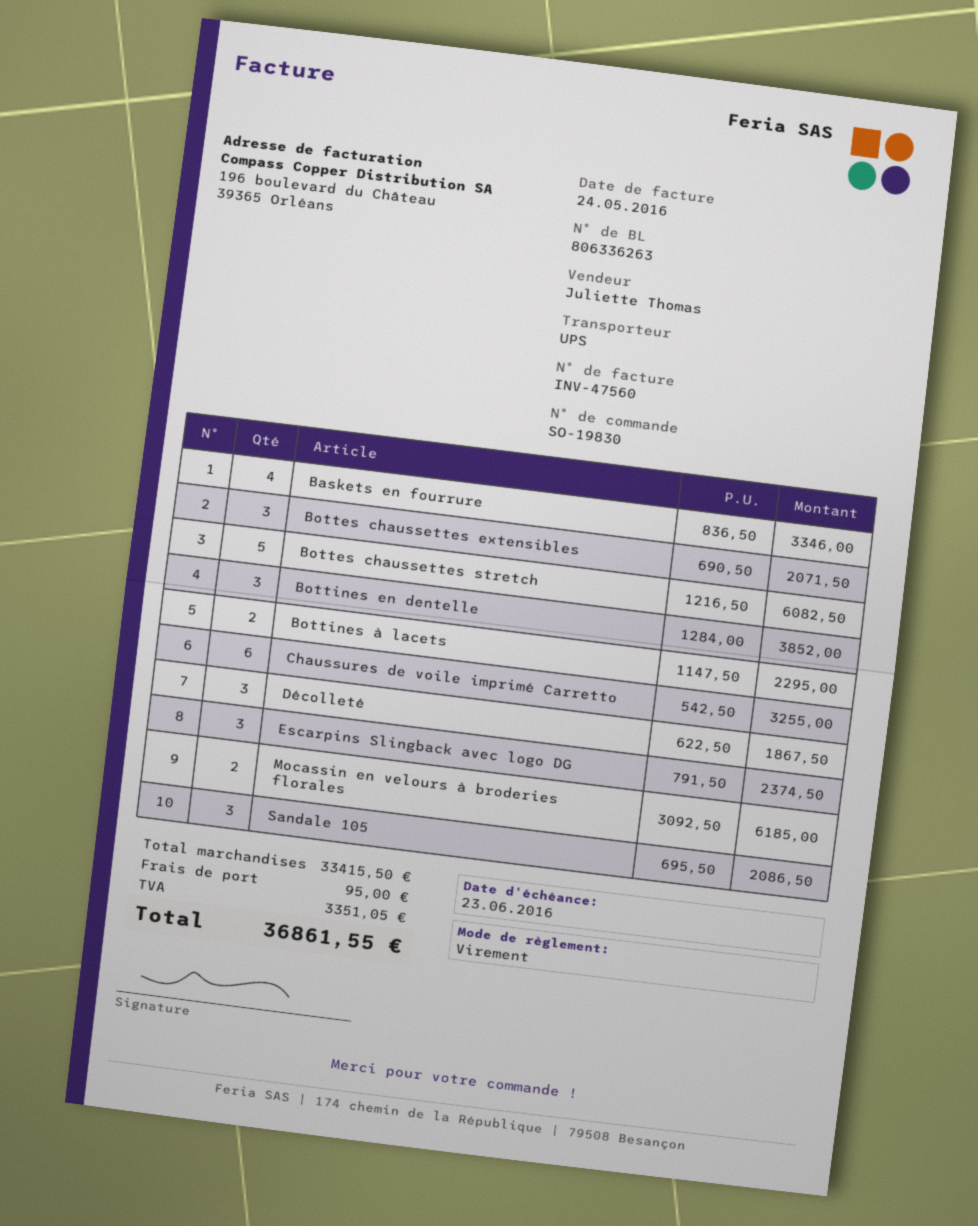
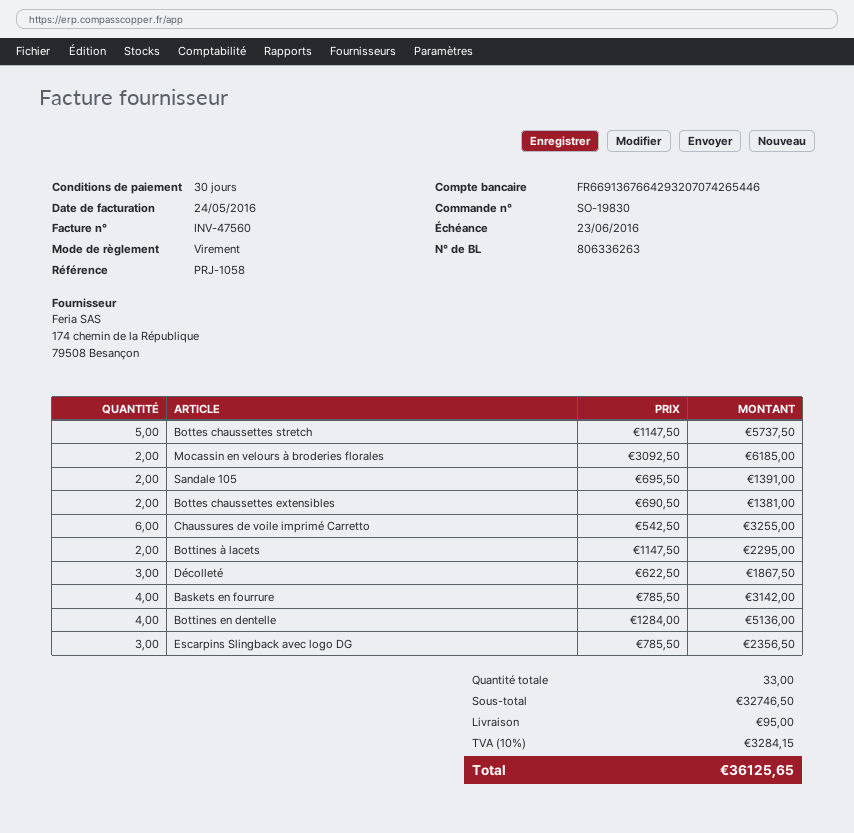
Baskets en fourrure: 4 x 836.50 = 3346.00 -> 4 x 785.50 = 3142.00
Bottes chaussettes extensibles: 3 x 690.50 = 2071.50 -> 2 x 690.50 = 1381.00
Bottes chaussettes stretch: 5 x 1216.50 = 6082.50 -> 5 x 1147.50 = 5737.50
Bottines en dentelle: 3 x 1284.00 = 3852.00 -> 4 x 1284.00 = 5136.00
Escarpins Slingback avec logo DG: 3 x 791.50 = 2374.50 -> 3 x 785.50 = 2356.50
Sandale 105: 3 x 695.50 = 2086.50 -> 2 x 695.50 = 1391.00
subtotal: 33415.50 -> 32746.50
tax: 3351.05 -> 3284.15
total: 36861.55 -> 36125.65

